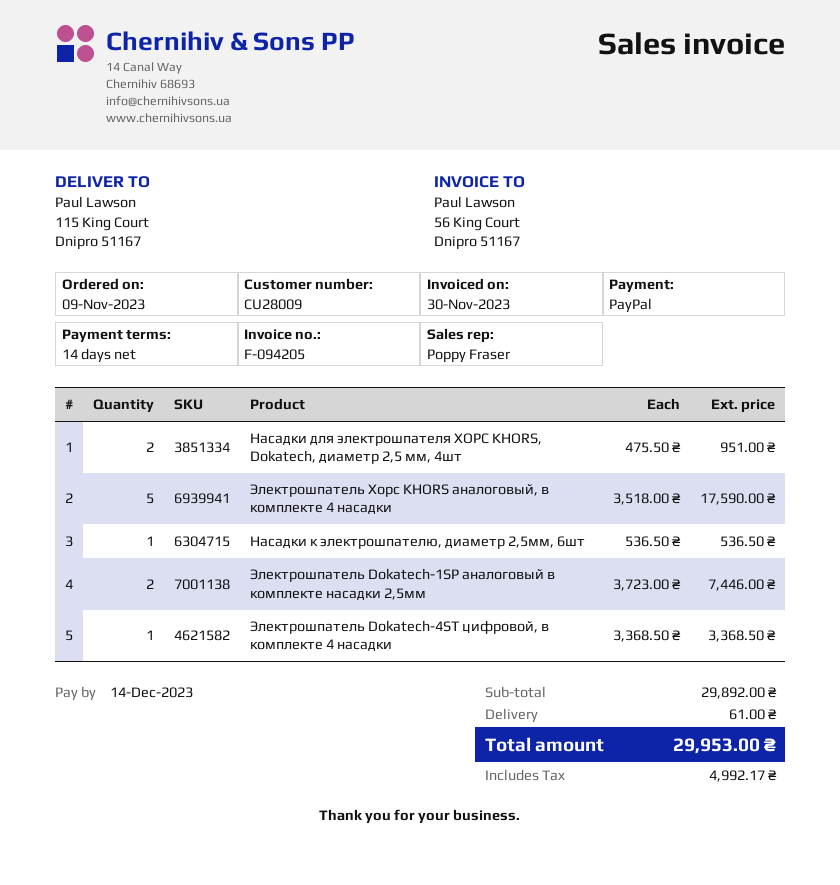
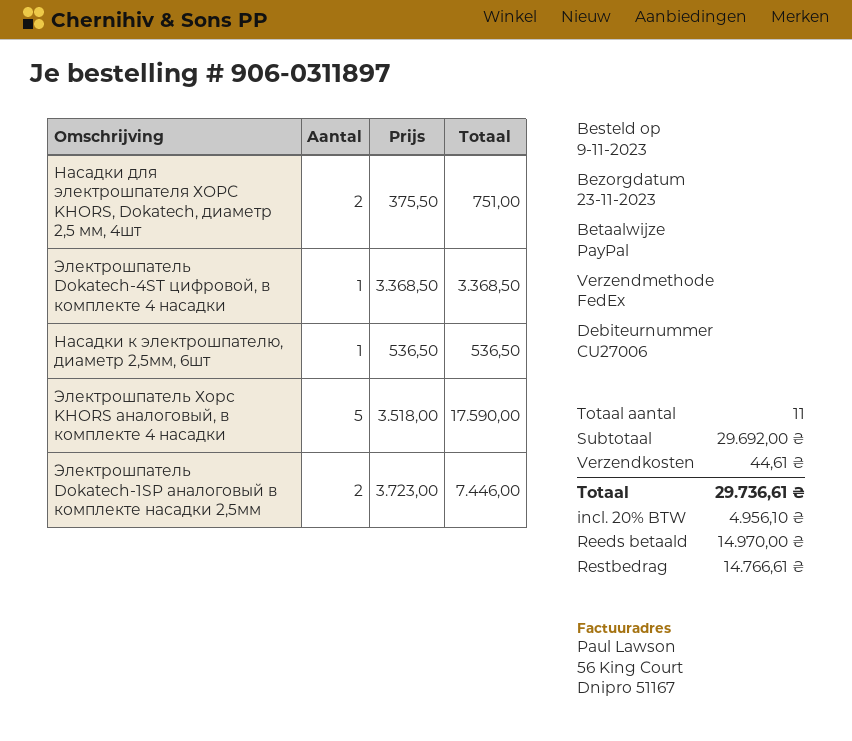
customer number: CU28009 -> CU27006
Насадки для электрошпателя ХОРС KHORS, Dokatech, диаметр 2,5 мм, 4шт: 2 x 475.50 = 951.00 -> 2 x 375.50 = 751.00
subtotal: 29892.00 -> 29692.00
shipping: 61.00 -> 44.61
tax: 4992.17 -> 4956.10
total: 29953.00 -> 29736.61

